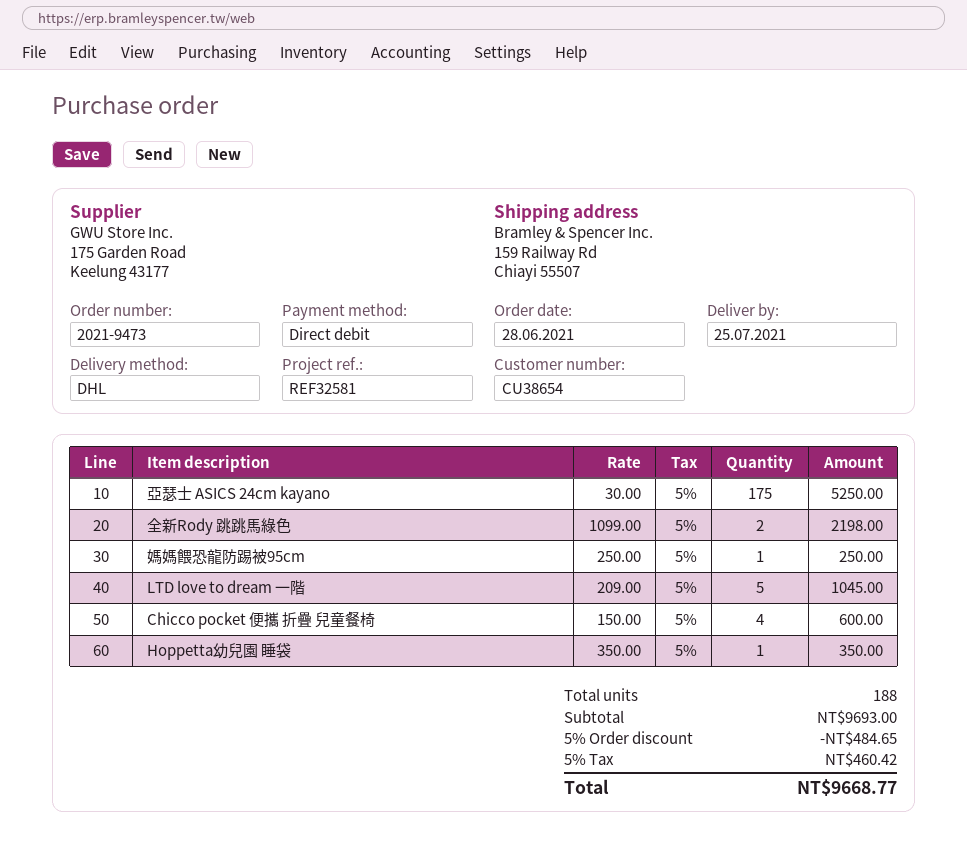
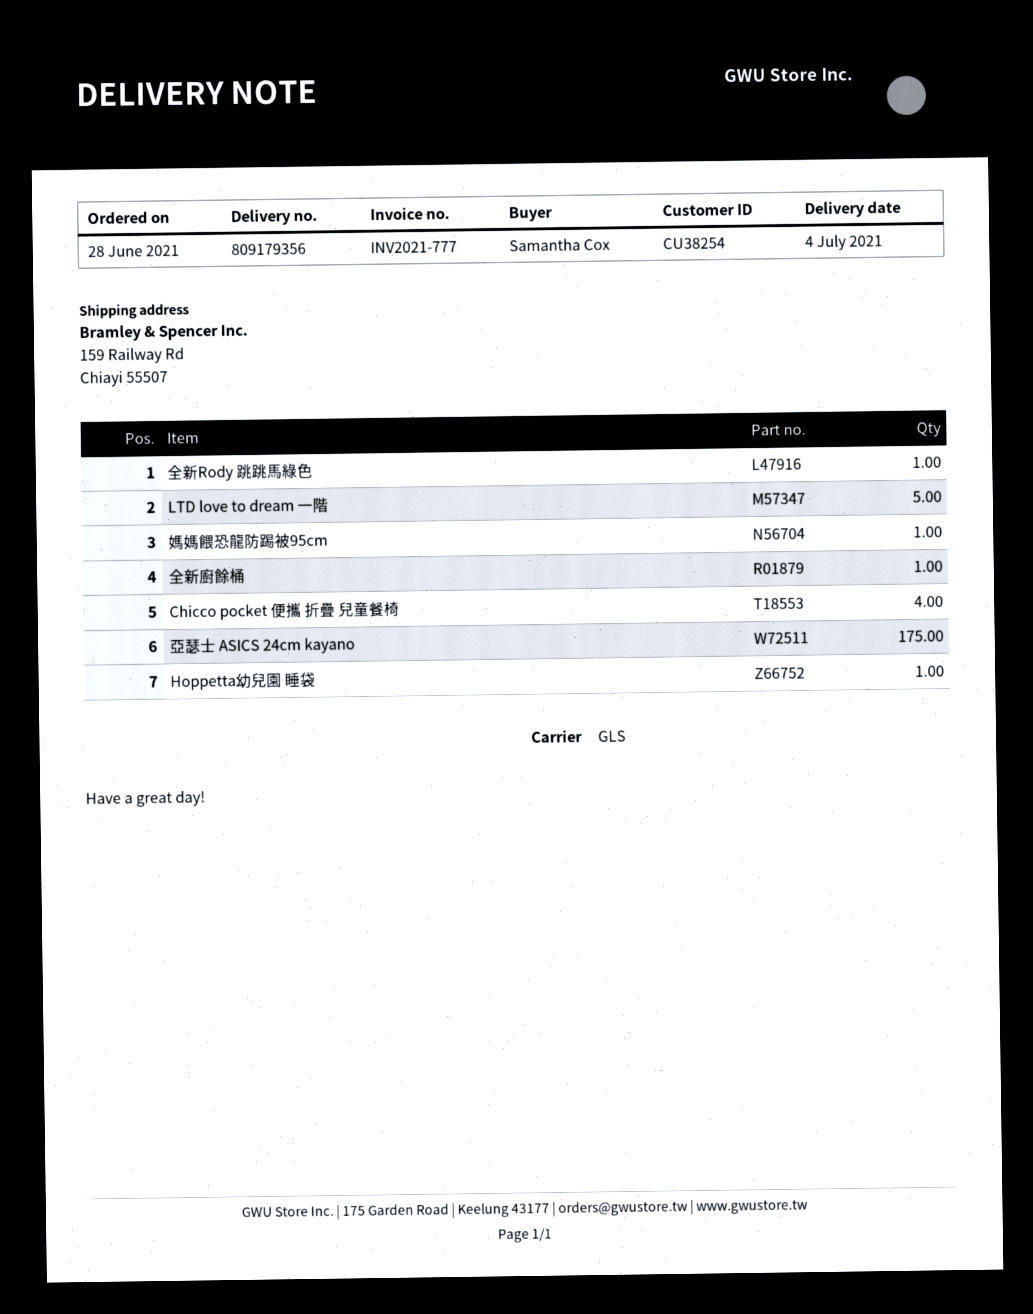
delivery date: 2021-07-25 -> 2021-07-04
customer number: CU38654 -> CU38254
shipping method: DHL -> GLS
全新Rody 跳跳馬綠色: 2 -> 1
全新廚餘桶: none -> 1

